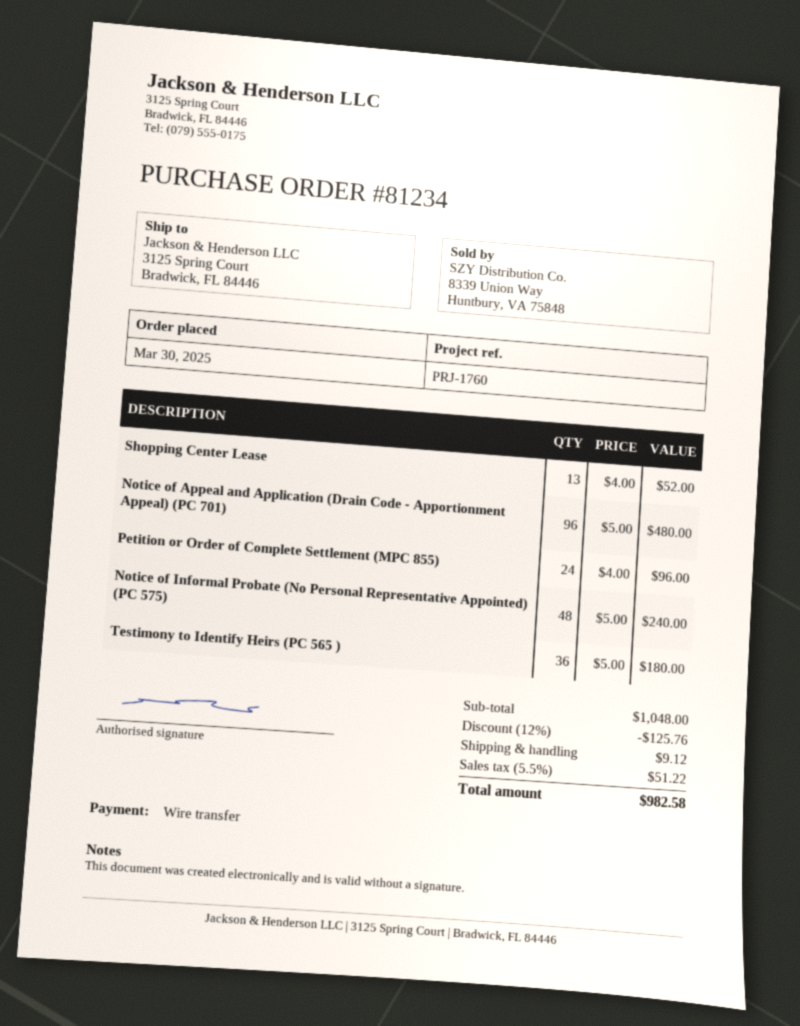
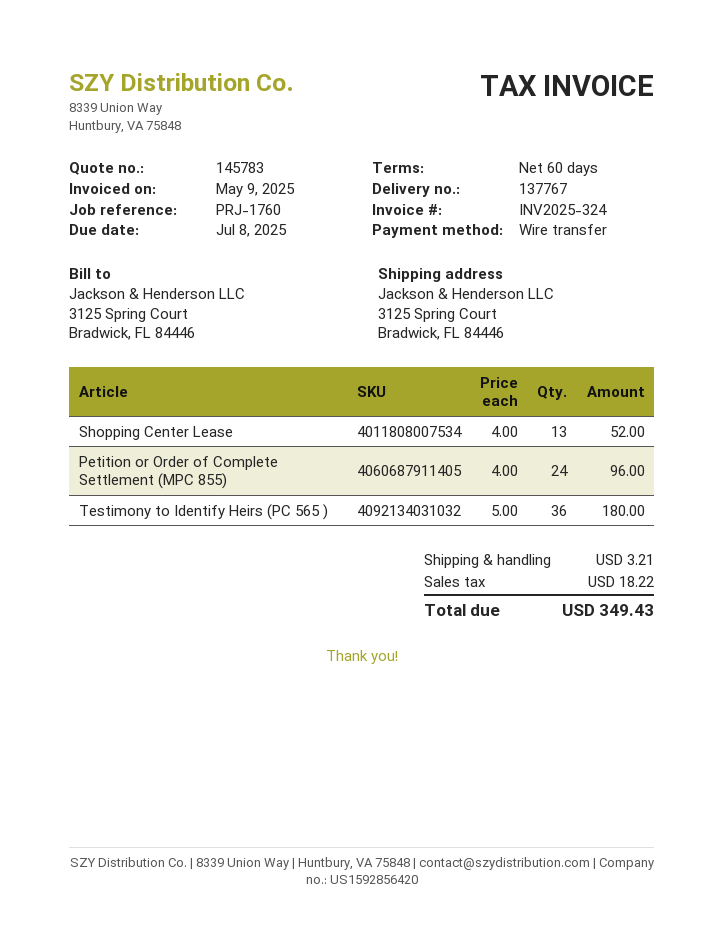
Notice of Appeal and Application (Drain Code - Apportionment Appeal) (PC 701): 96 x 5.00 = 480.00 -> none
Notice of Informal Probate (No Personal Representative Appointed) (PC 575): 48 x 5.00 = 240.00 -> none
discount: 12% = 125.76 -> none
shipping: 9.12 -> 3.21
tax: 51.22 -> 18.22
total: 982.58 -> 349.43

